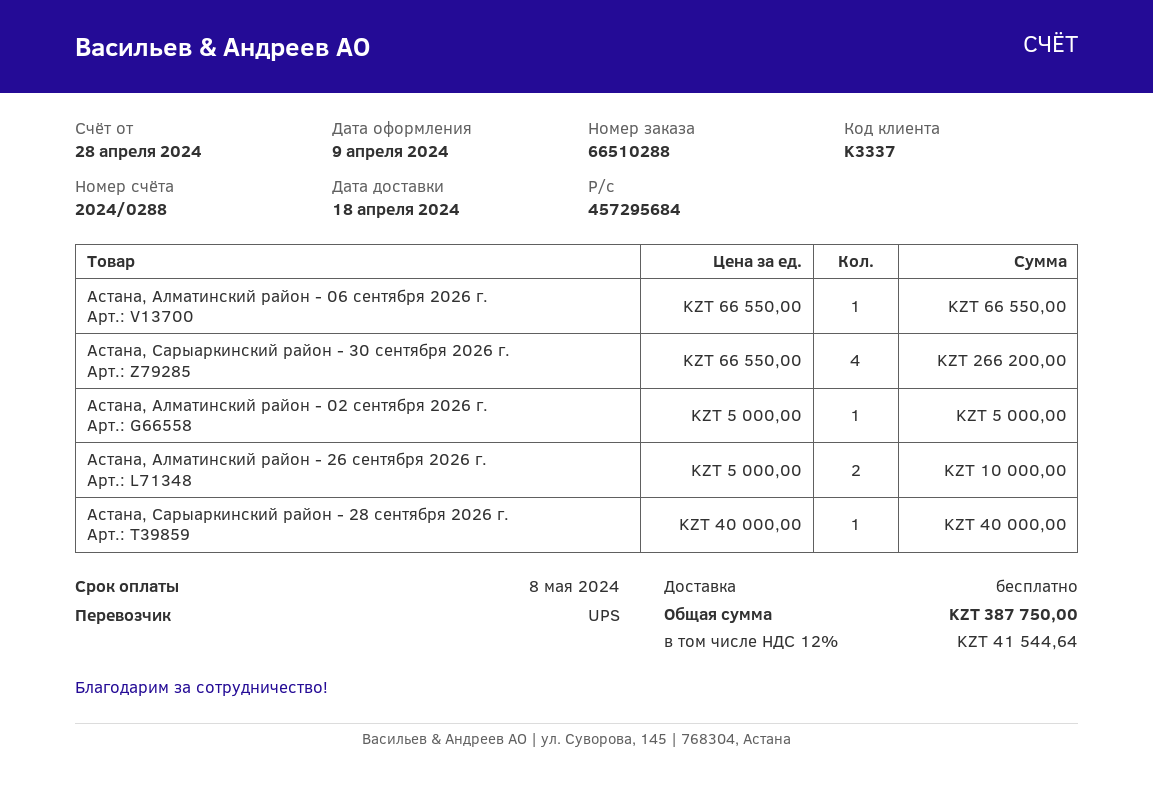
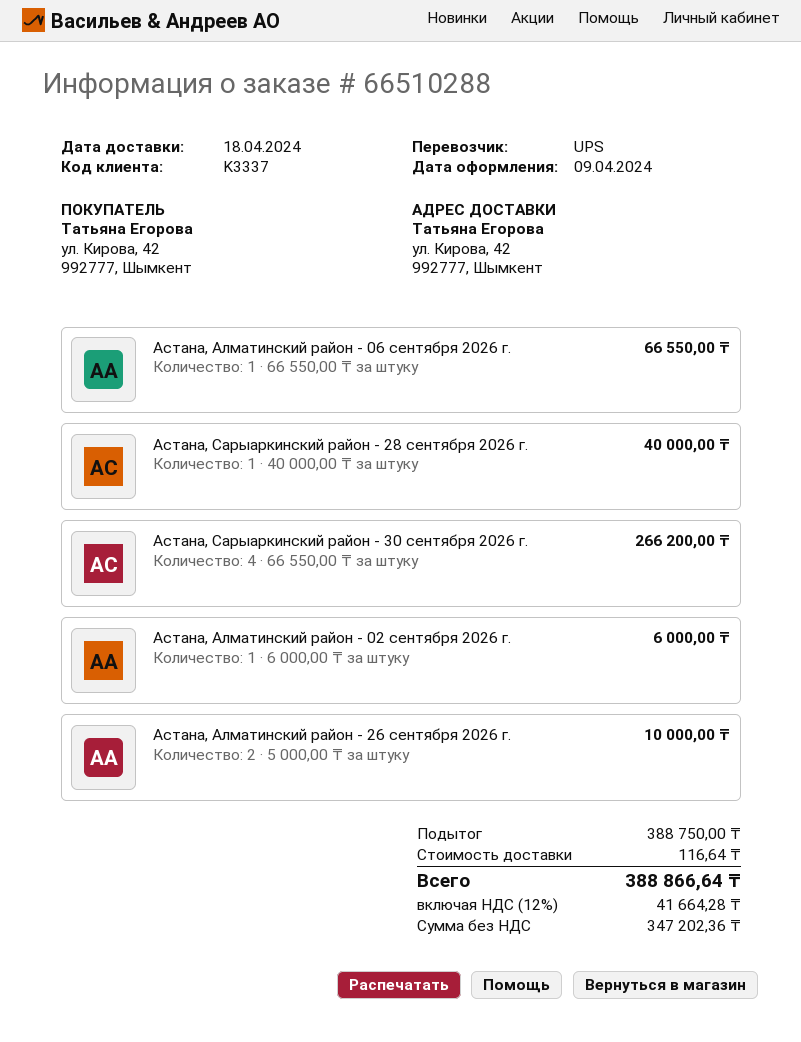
Астана, Алматинский район - 02 сентября 2026 г.: 1 x 5000.00 = 5000.00 -> 1 x 6000.00 = 6000.00
shipping: 0.00 -> 116.64
tax: 12% = 41544.64 -> 12% = 41664.28
total: 387750.00 -> 388866.64

